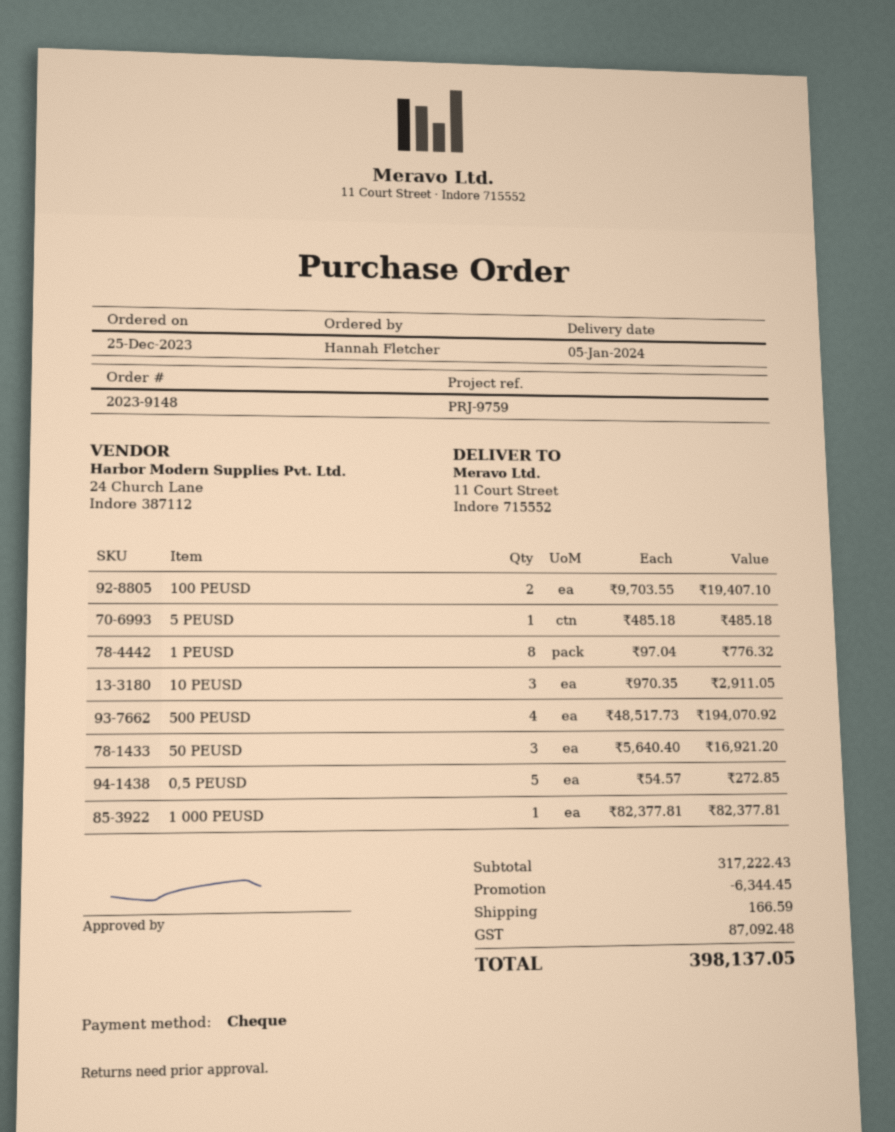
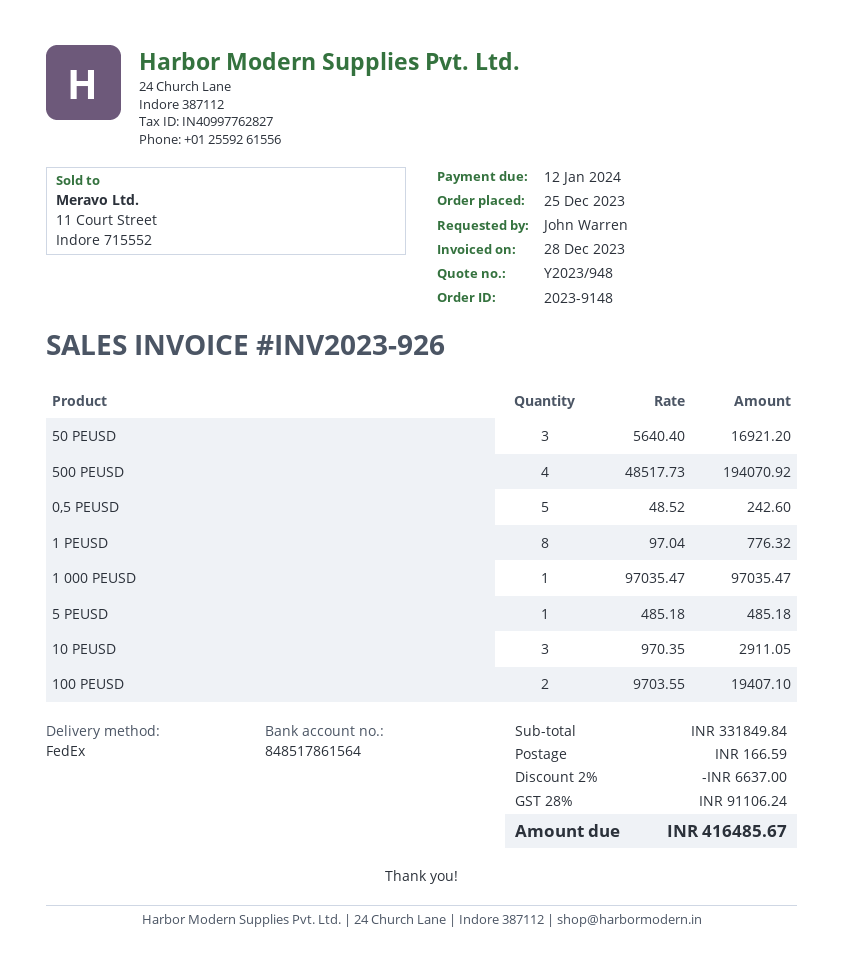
ordered by: Hannah Fletcher -> John Warren
0,5 PEUSD: 5 x 54.57 = 272.85 -> 5 x 48.52 = 242.60
1 000 PEUSD: 1 x 82377.81 = 82377.81 -> 1 x 97035.47 = 97035.47
subtotal: 317222.43 -> 331849.84
discount: 6344.45 -> 6637.00
tax: 87092.48 -> 91106.24
total: 398137.05 -> 416485.67

